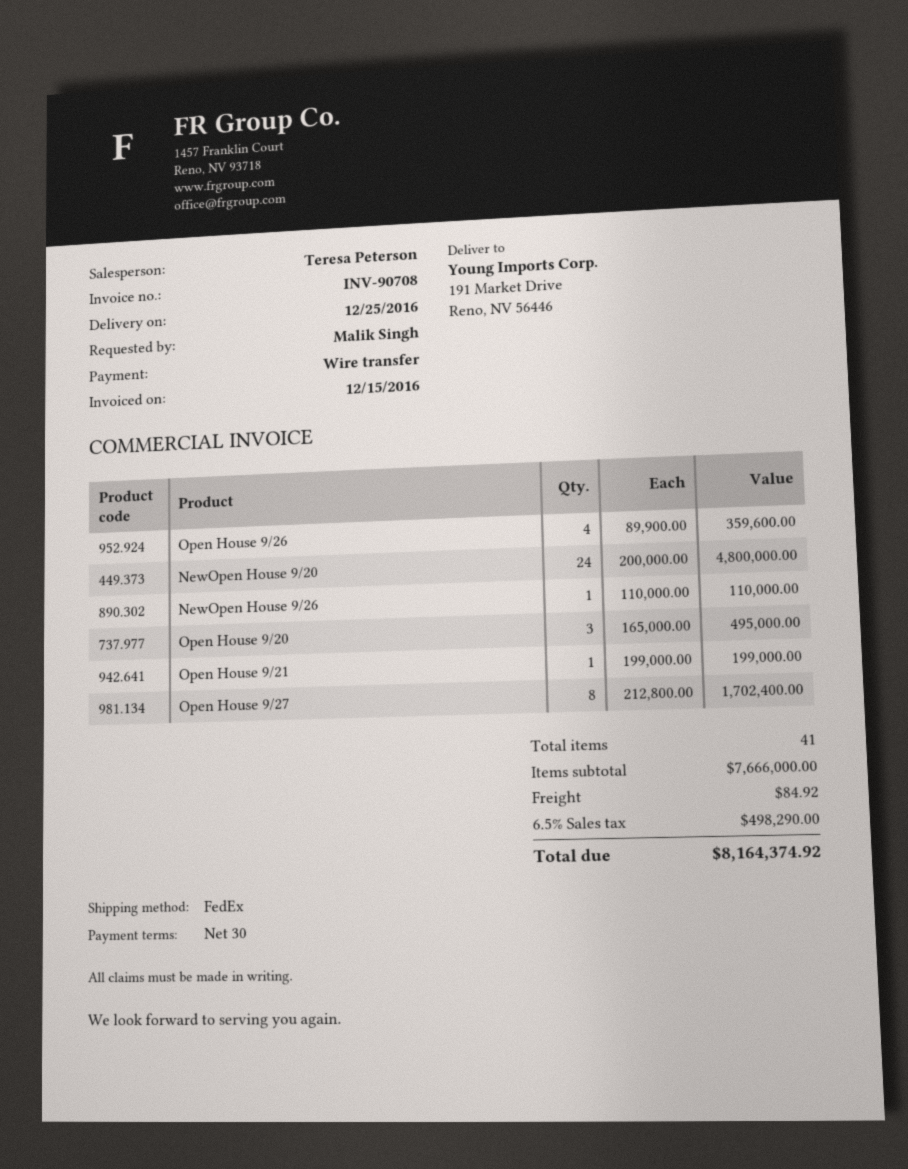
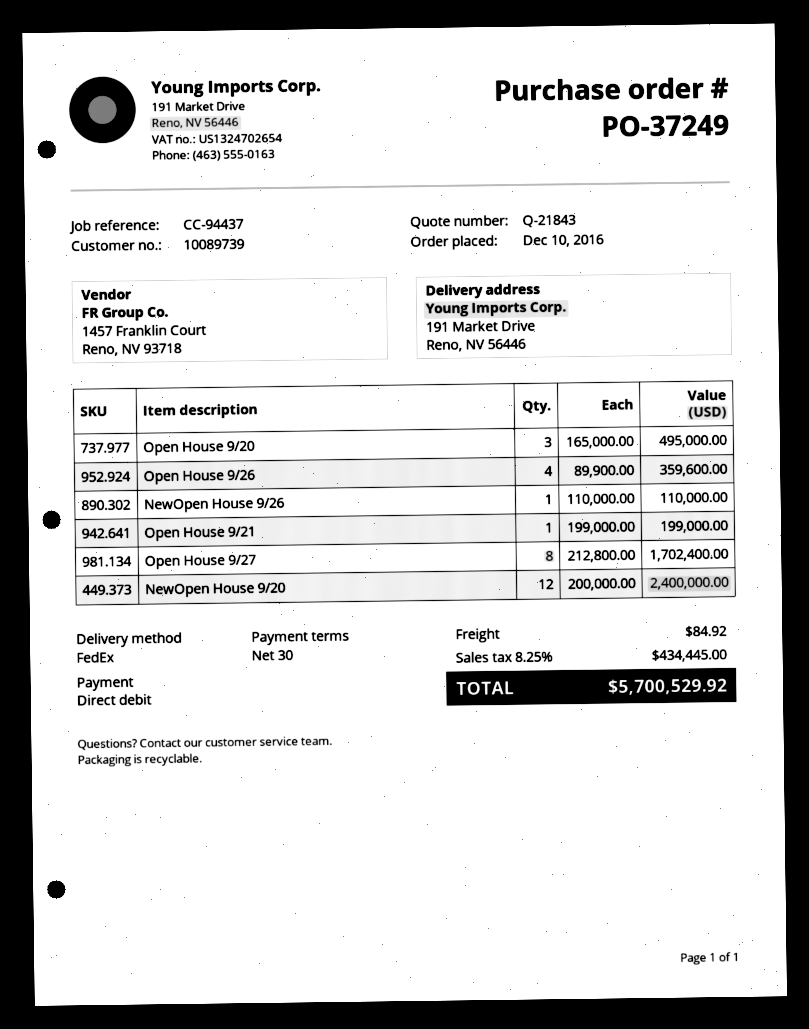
payment method: bank transfer -> direct debit
NewOpen House 9/20: 24 x 200000.00 = 4800000.00 -> 12 x 200000.00 = 2400000.00
tax: 6.5% = 498290.00 -> 8.25% = 434445.00
total: 8164374.92 -> 5700529.92

